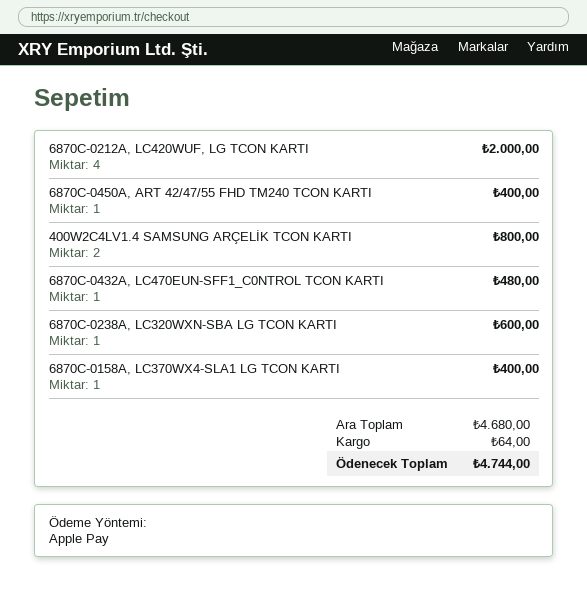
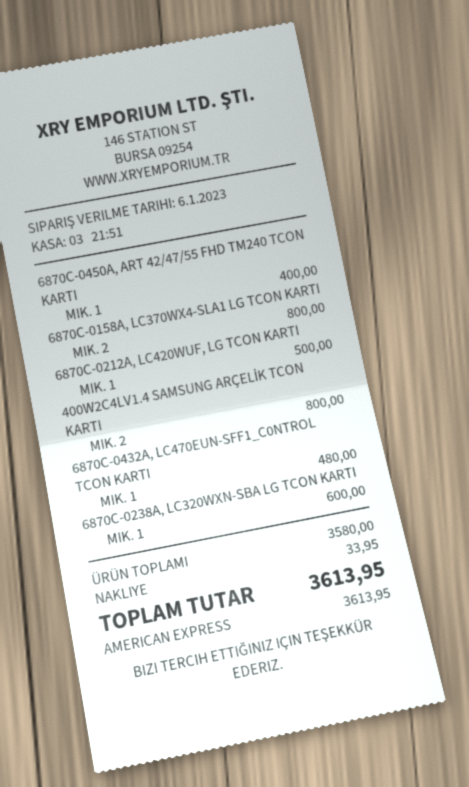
payment method: Apple Pay -> American Express
6870C-0212A, LC420WUF, LG TCON KARTI: 4 for 2000.00 -> 1 for 500.00
6870C-0158A, LC370WX4-SLA1 LG TCON KARTI: 1 for 400.00 -> 2 for 800.00
subtotal: 4680.00 -> 3580.00
shipping: 64.00 -> 33.95
total: 4744.00 -> 3613.95

